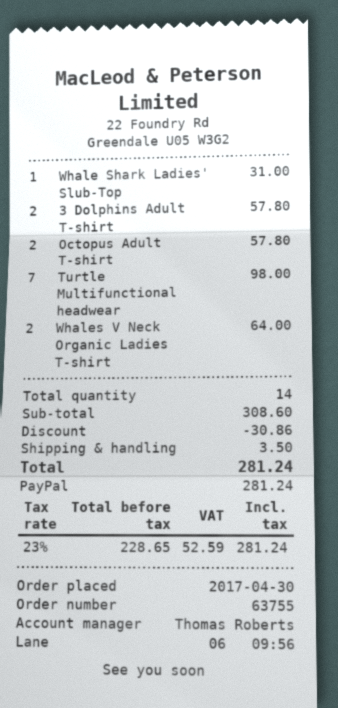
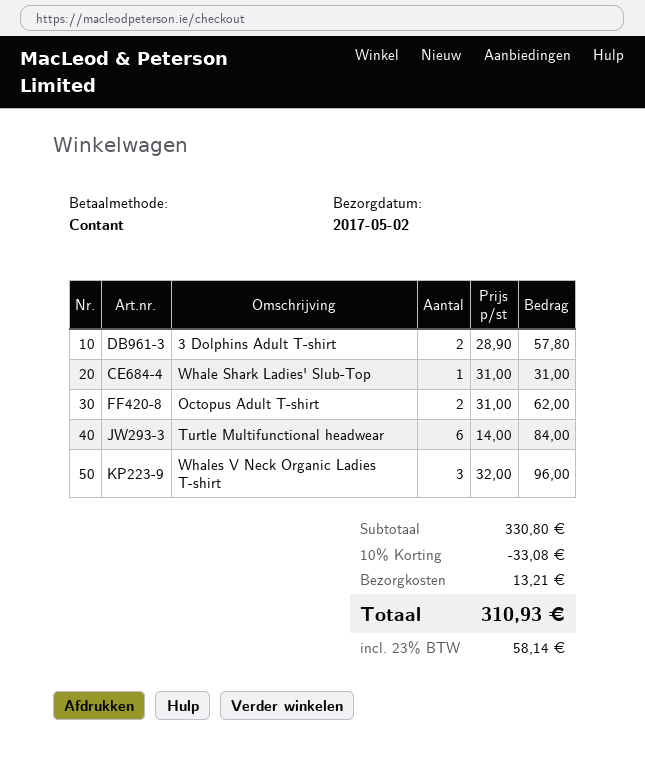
payment method: PayPal -> cash
Octopus Adult T-shirt: 2 for 57.80 -> 2 for 62.00
Turtle Multifunctional headwear: 7 for 98.00 -> 6 for 84.00
Whales V Neck Organic Ladies T-shirt: 2 for 64.00 -> 3 for 96.00
subtotal: 308.60 -> 330.80
discount: 30.86 -> 33.08
shipping: 3.50 -> 13.21
tax: 23% = 52.59 -> 23% = 58.14
total: 281.24 -> 310.93

